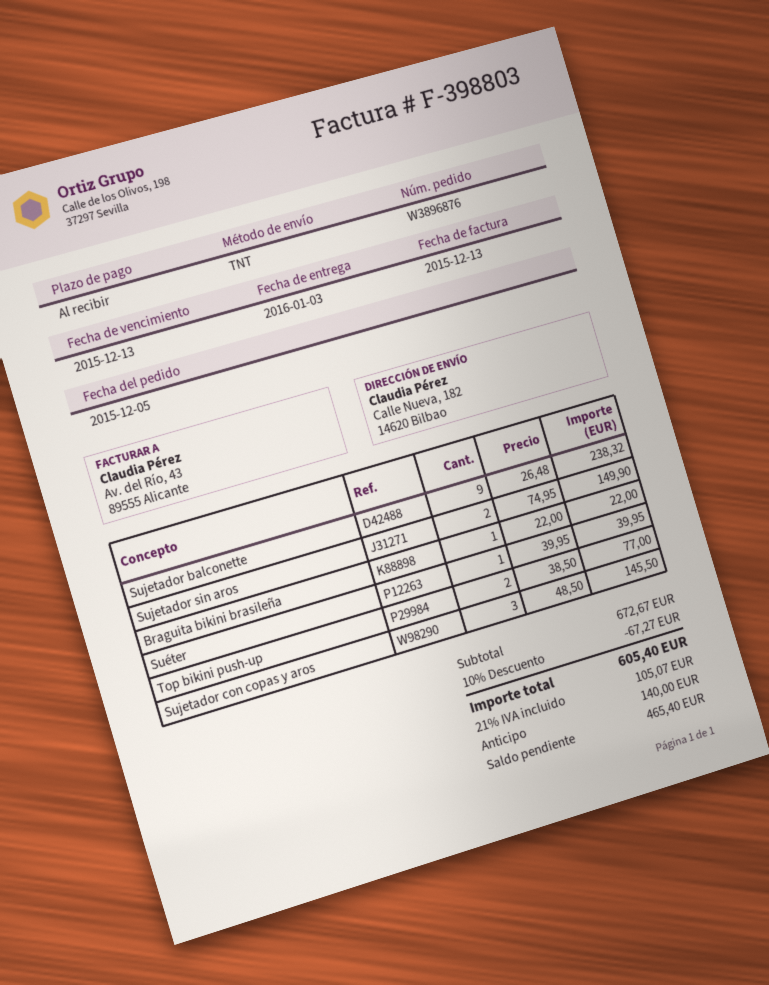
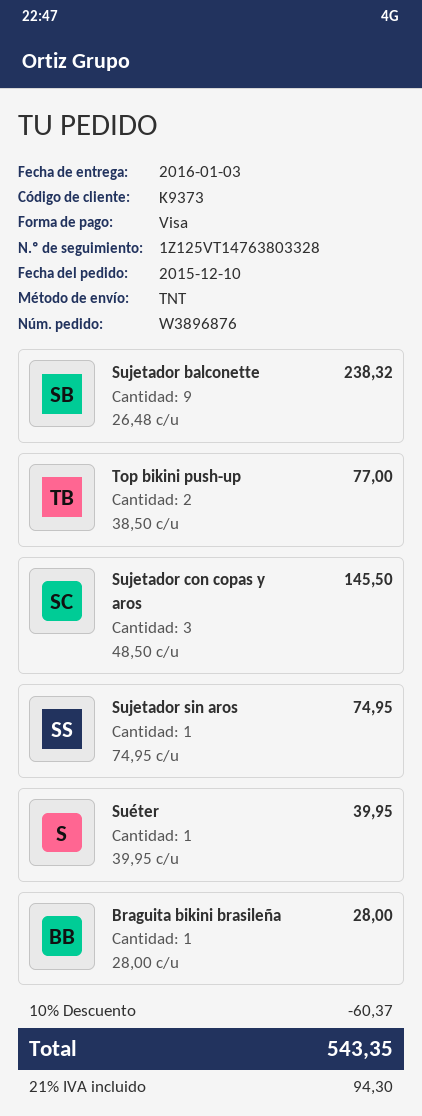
order date: 2015-12-05 -> 2015-12-10
Sujetador sin aros: 2 x 74.95 = 149.90 -> 1 x 74.95 = 74.95
Braguita bikini brasileña: 1 x 22.00 = 22.00 -> 1 x 28.00 = 28.00
discount: 10% = 67.27 -> 10% = 60.37
tax: 21% = 105.07 -> 21% = 94.30
total: 605.40 -> 543.35

